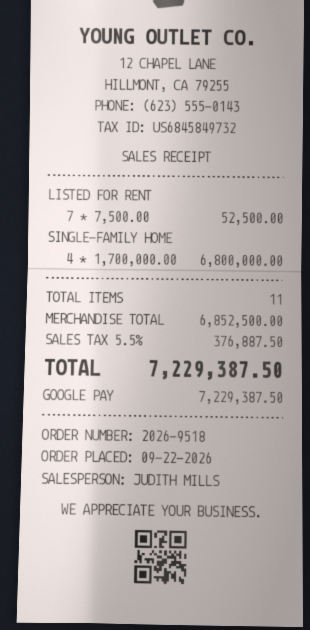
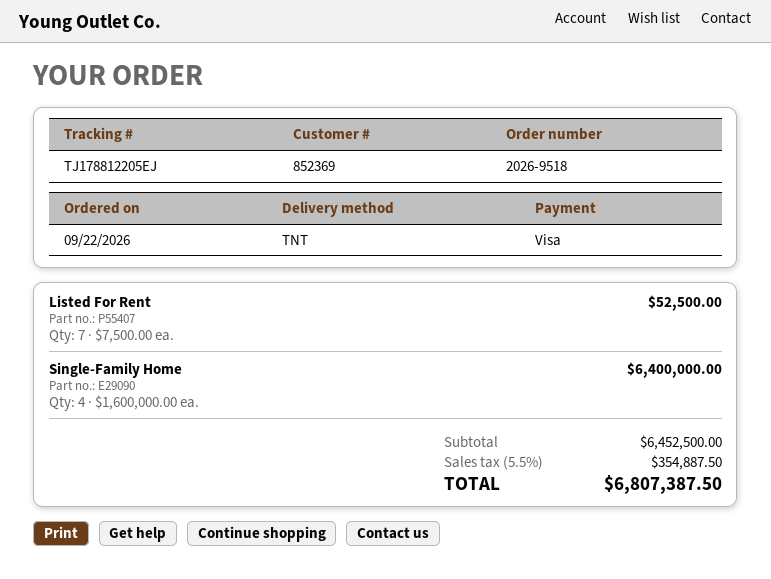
payment method: Google Pay -> Visa
SINGLE-FAMILY HOME: 4 x 1700000.00 = 6800000.00 -> 4 x 1600000.00 = 6400000.00
subtotal: 6852500.00 -> 6452500.00
tax: 5.5% = 376887.50 -> 5.5% = 354887.50
total: 7229387.50 -> 6807387.50

